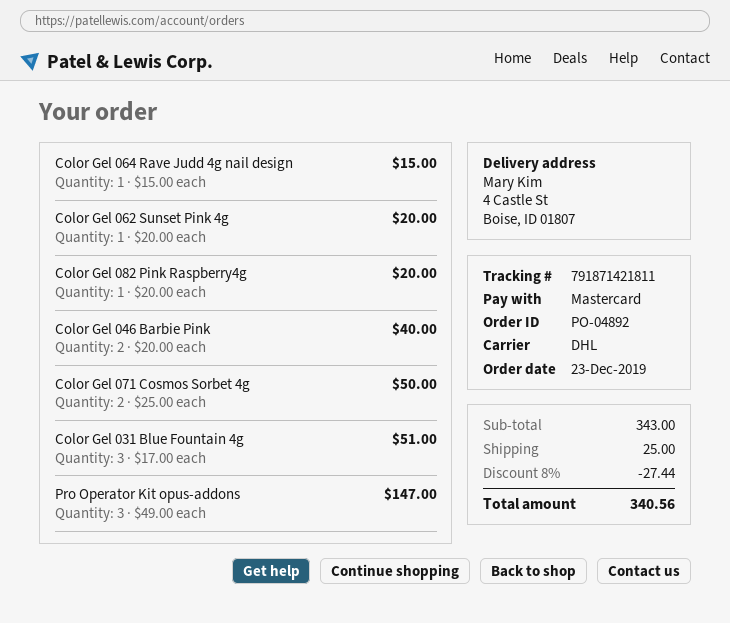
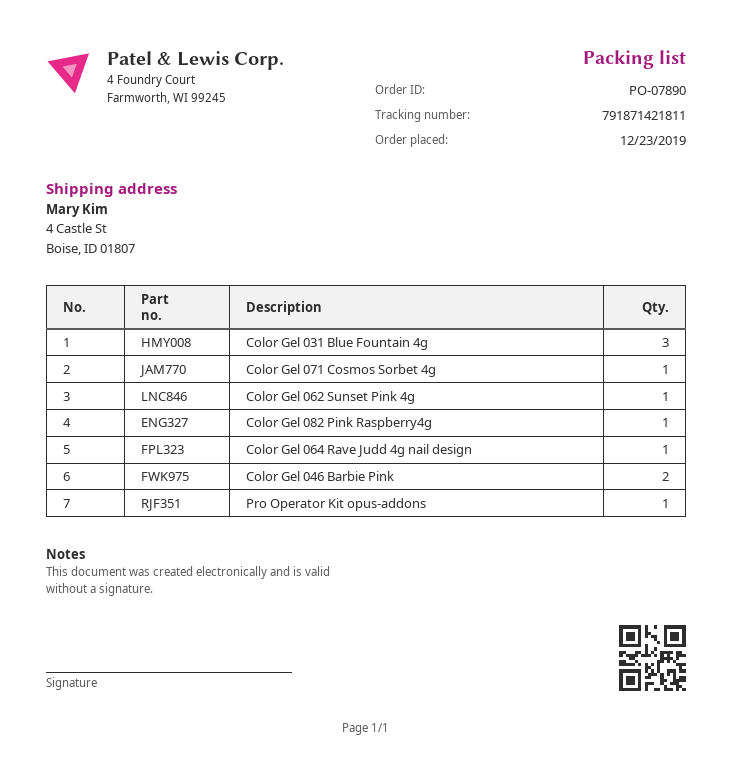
order number: PO-04892 -> PO-07890
Color Gel 071 Cosmos Sorbet 4g: 2 -> 1
Pro Operator Kit opus-addons: 3 -> 1

